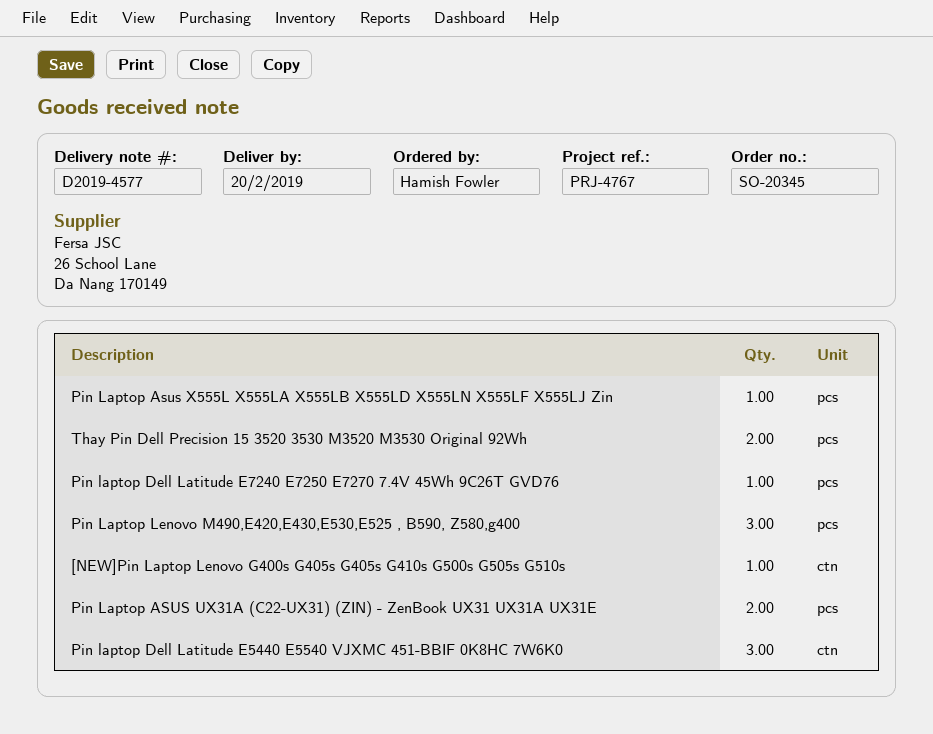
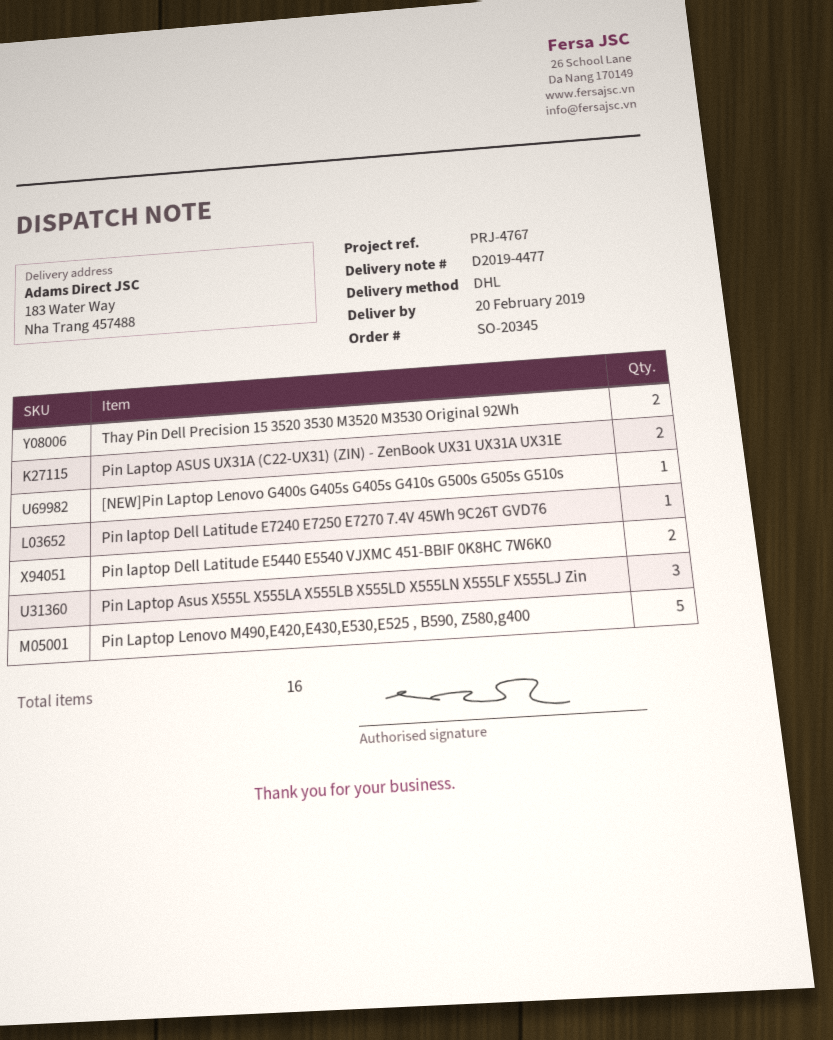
delivery note number: D2019-4577 -> D2019-4477
Pin Laptop Asus X555L X555LA X555LB X555LD X555LN X555LF X555LJ Zin: 1 -> 3
Pin Laptop Lenovo M490,E420,E430,E530,E525 , B590, Z580,g400: 3 -> 5
Pin laptop Dell Latitude E5440 E5540 VJXMC 451-BBIF 0K8HC 7W6K0: 3 -> 2

